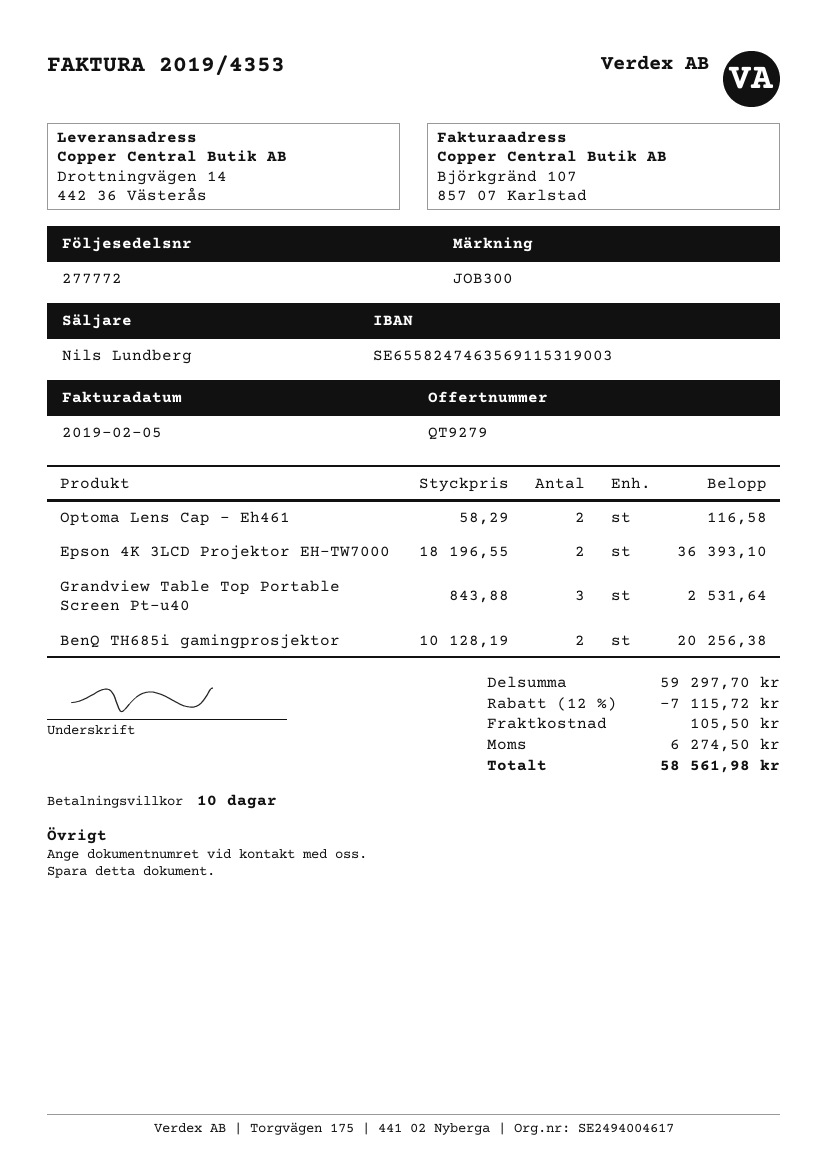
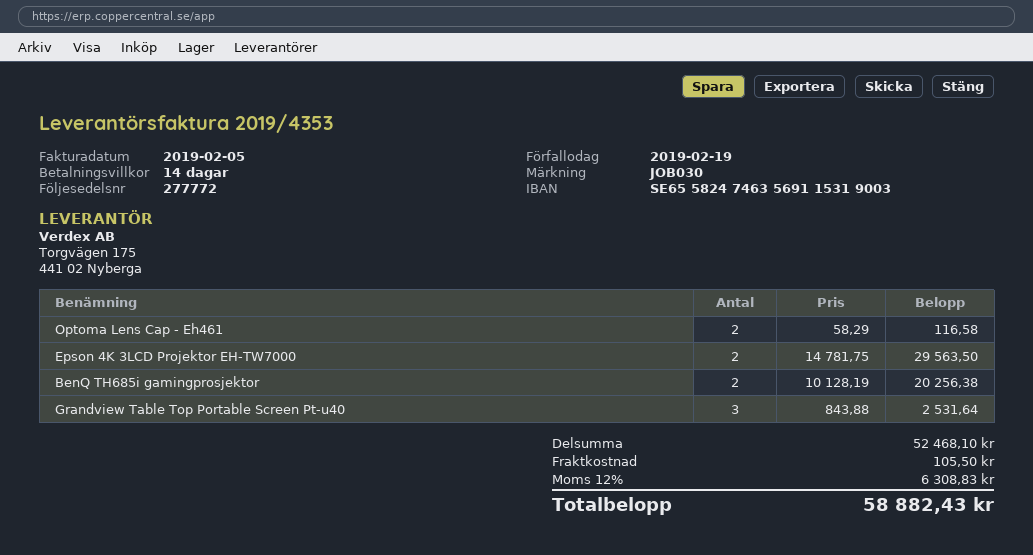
payment terms: 10 days -> 14 days
reference: JOB300 -> JOB030
Epson 4K 3LCD Projektor EH-TW7000: 2 x 18196.55 = 36393.10 -> 2 x 14781.75 = 29563.50
subtotal: 59297.70 -> 52468.10
discount: 12% = 7115.72 -> none
tax: 6274.50 -> 6308.83
total: 58561.98 -> 58882.43

